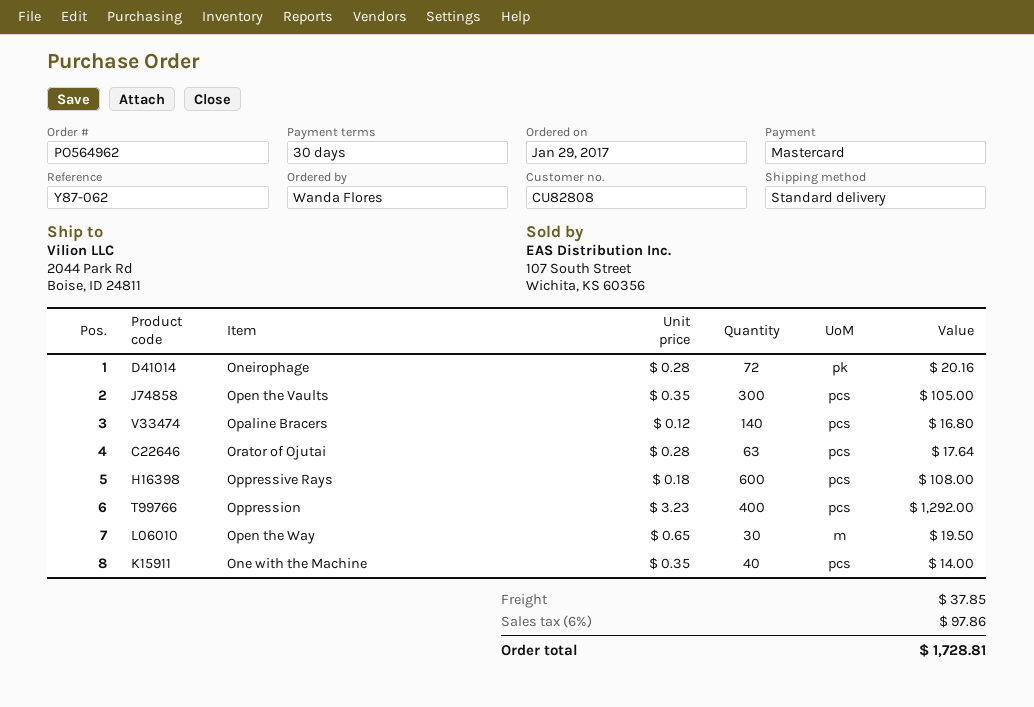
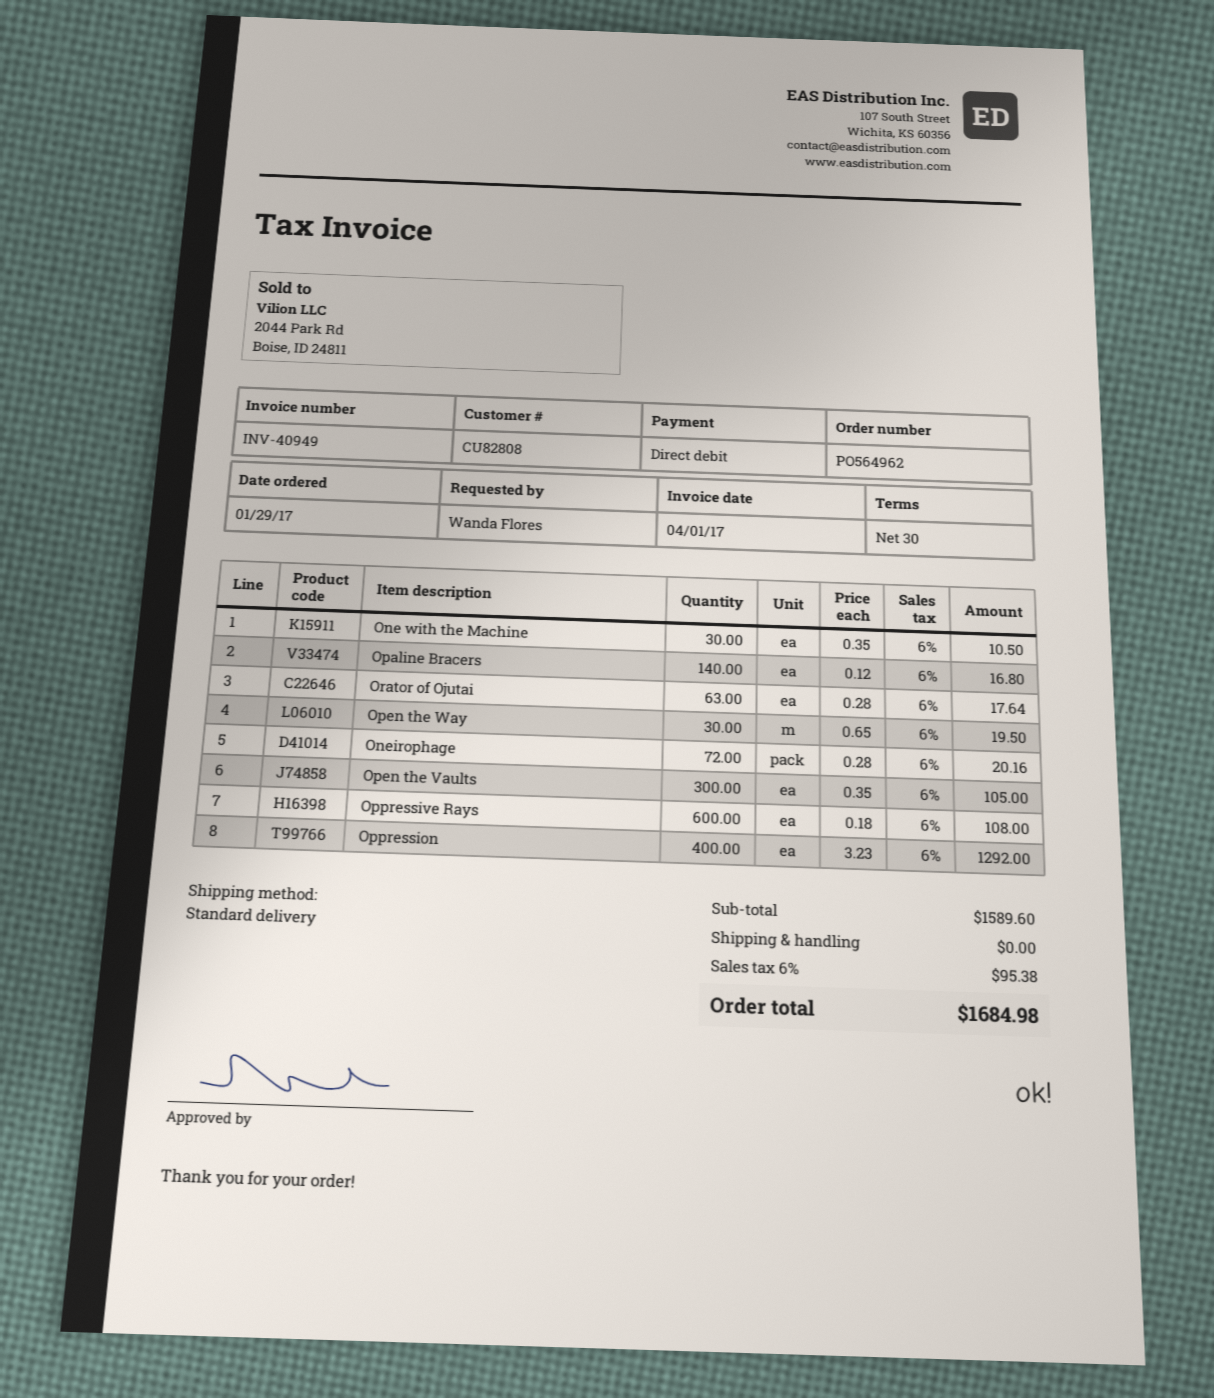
payment method: Mastercard -> direct debit
One with the Machine: 40 x 0.35 = 14.00 -> 30 x 0.35 = 10.50
shipping: 37.85 -> 0.00
tax: 6% = 97.86 -> 6% = 95.38
total: 1728.81 -> 1684.98

